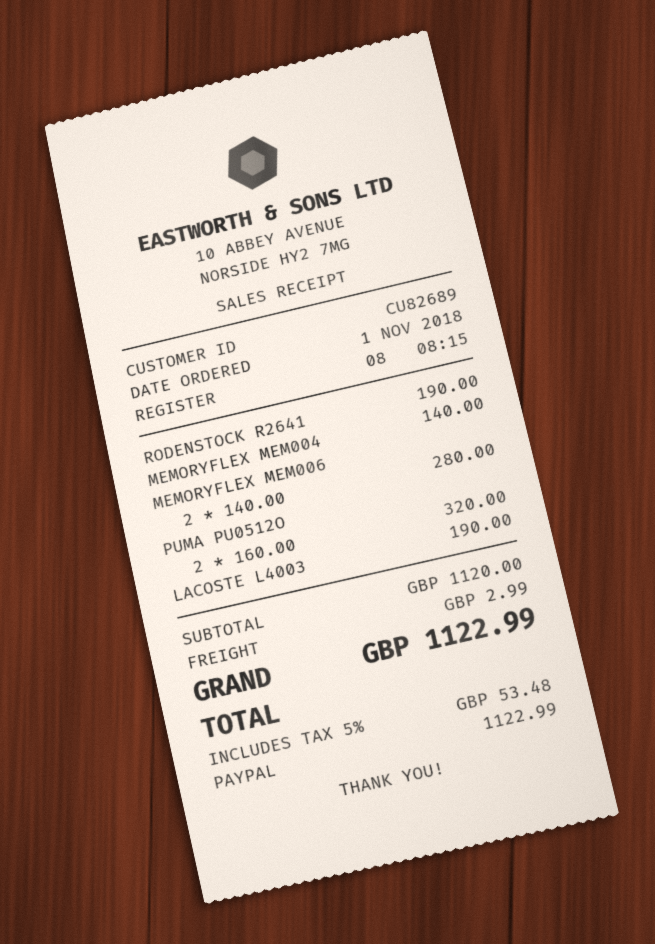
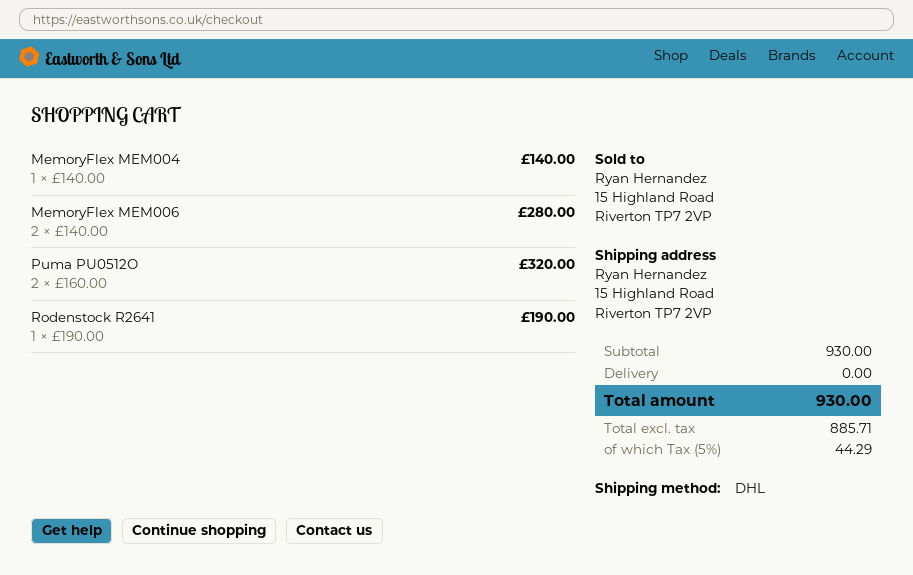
LACOSTE L4003: 1 x 190.00 = 190.00 -> none
subtotal: 1120.00 -> 930.00
shipping: 2.99 -> 0.00
tax: 5% = 53.48 -> 5% = 44.29
total: 1122.99 -> 930.00

